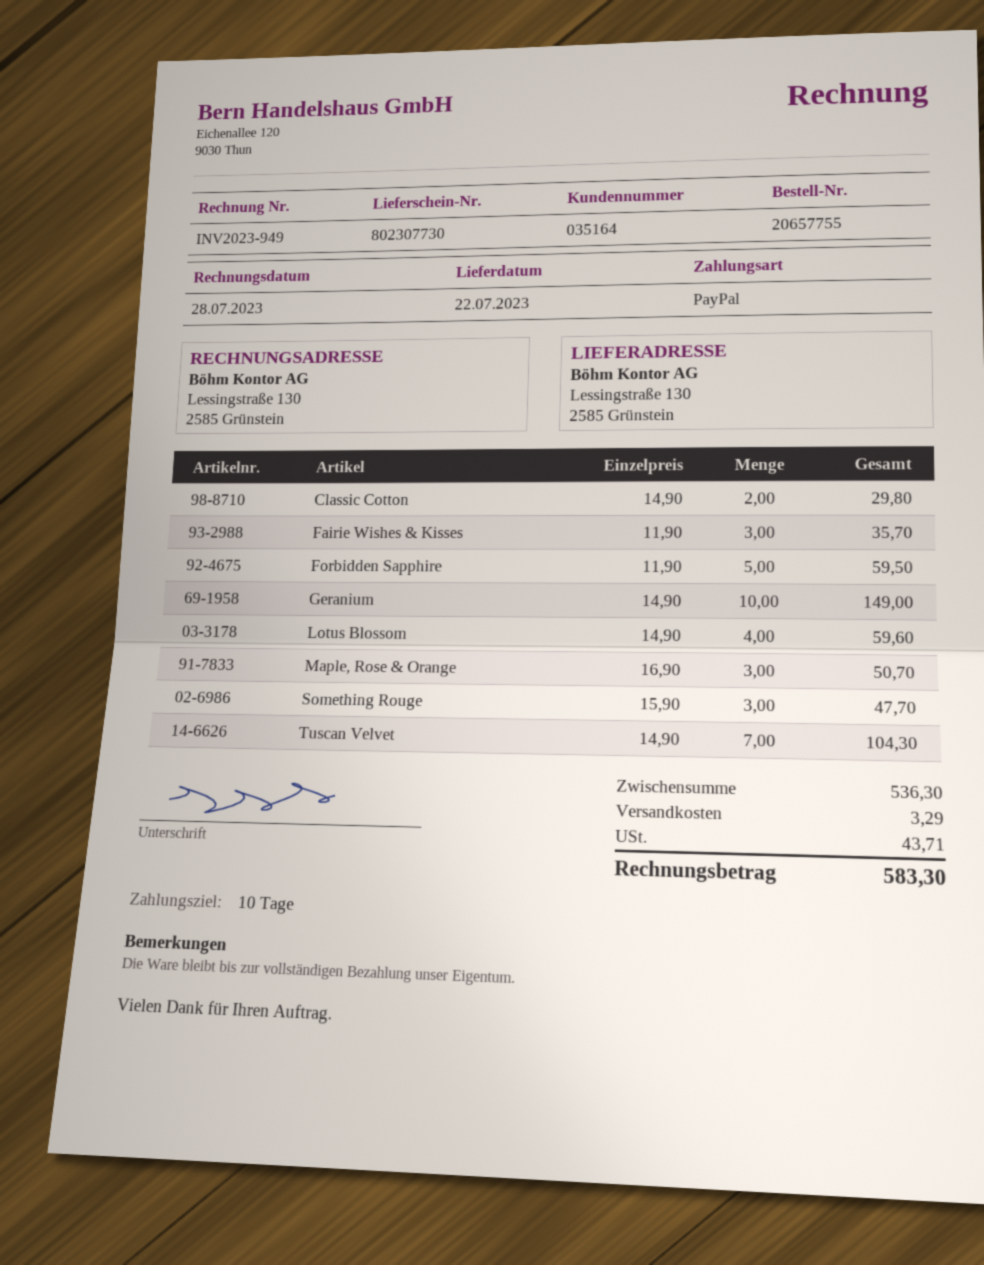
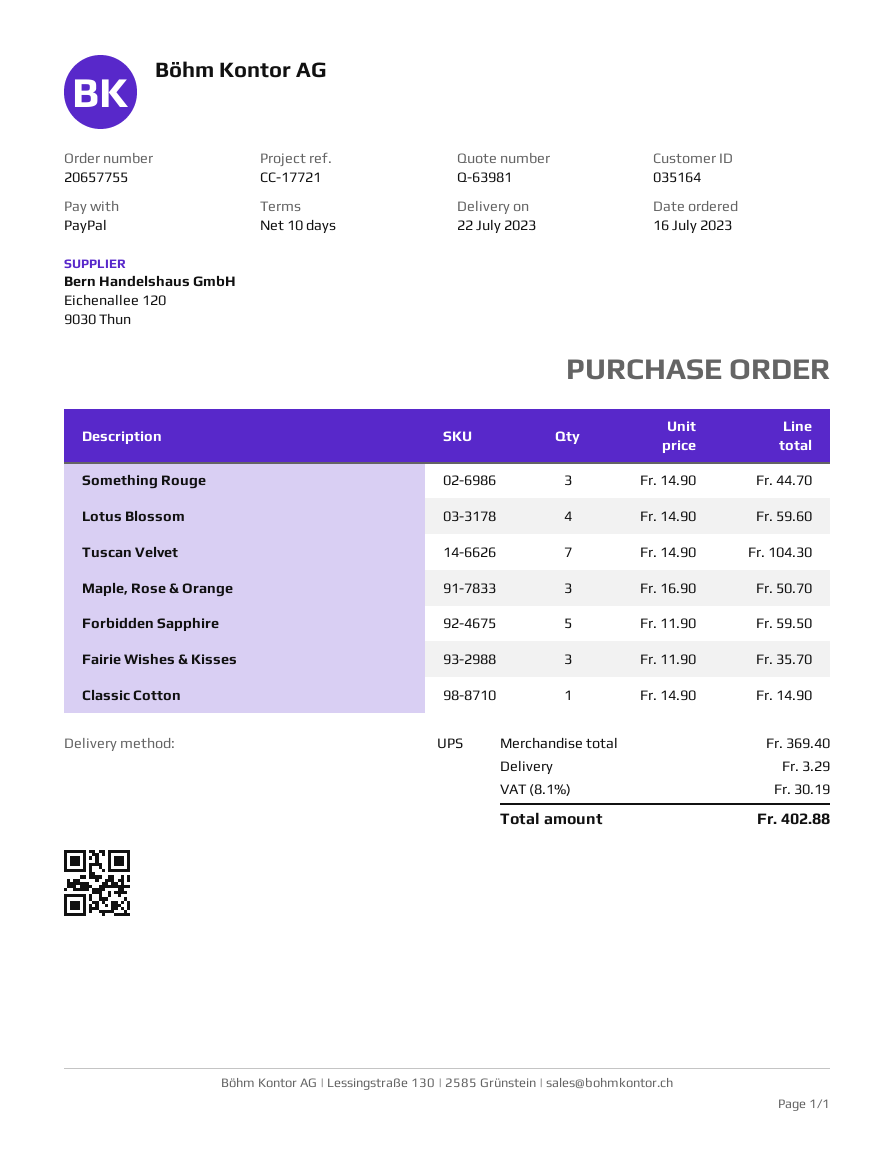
Classic Cotton: 2 x 14.90 = 29.80 -> 1 x 14.90 = 14.90
Geranium: 10 x 14.90 = 149.00 -> none
Something Rouge: 3 x 15.90 = 47.70 -> 3 x 14.90 = 44.70
subtotal: 536.30 -> 369.40
tax: 43.71 -> 30.19
total: 583.30 -> 402.88

